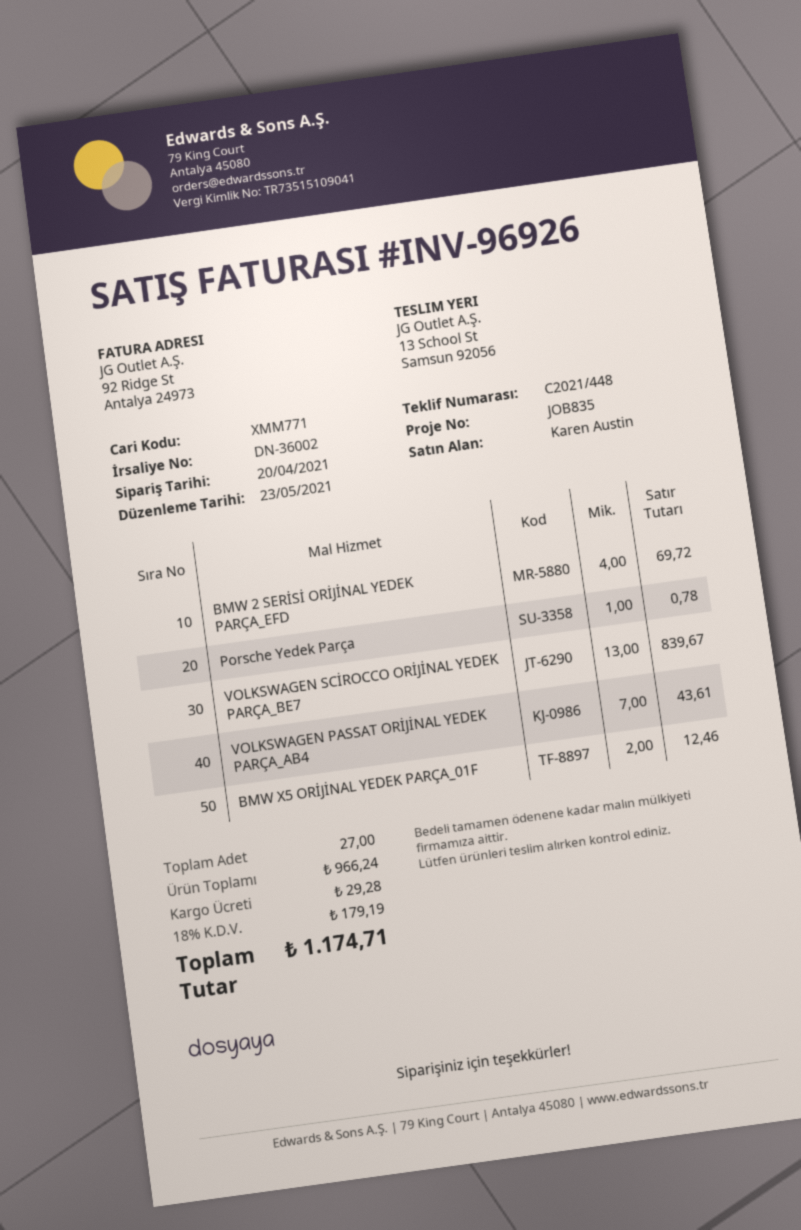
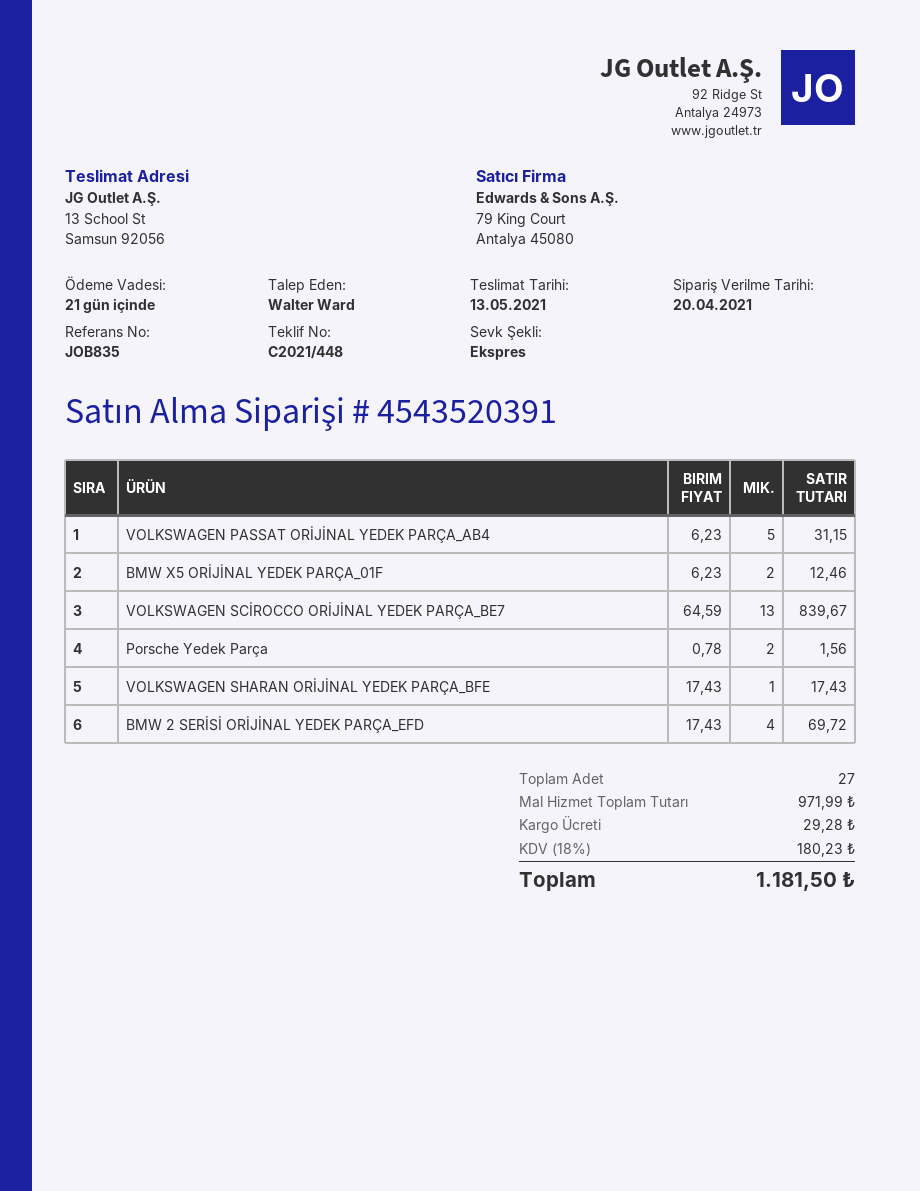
ordered by: Karen Austin -> Walter Ward
Porsche Yedek Parça: 1 for 0.78 -> 2 for 1.56
VOLKSWAGEN PASSAT ORİJİNAL YEDEK PARÇA_AB4: 7 for 43.61 -> 5 for 31.15
VOLKSWAGEN SHARAN ORİJİNAL YEDEK PARÇA_BFE: none -> 1 for 17.43
subtotal: 966.24 -> 971.99
tax: 18% = 179.19 -> 18% = 180.23
total: 1174.71 -> 1181.50

